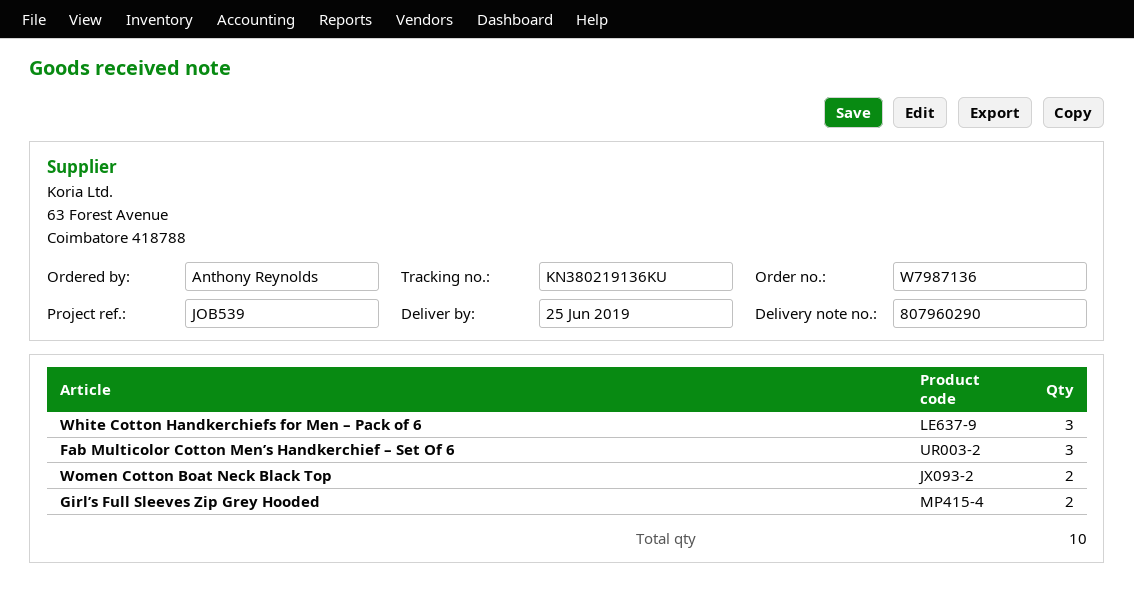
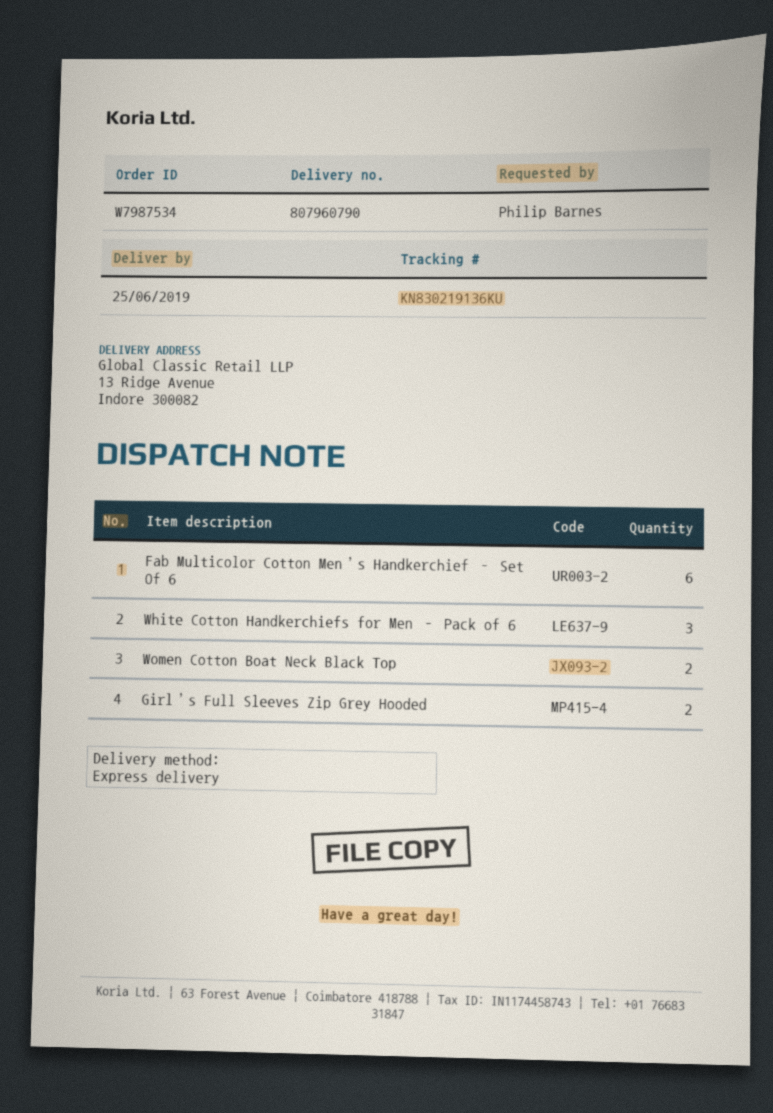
order number: W7987136 -> W7987534
delivery note number: 807960290 -> 807960790
ordered by: Anthony Reynolds -> Philip Barnes
tracking number: KN380219136KU -> KN830219136KU
Fab Multicolor Cotton Men’s Handkerchief – Set Of 6: 3 -> 6

